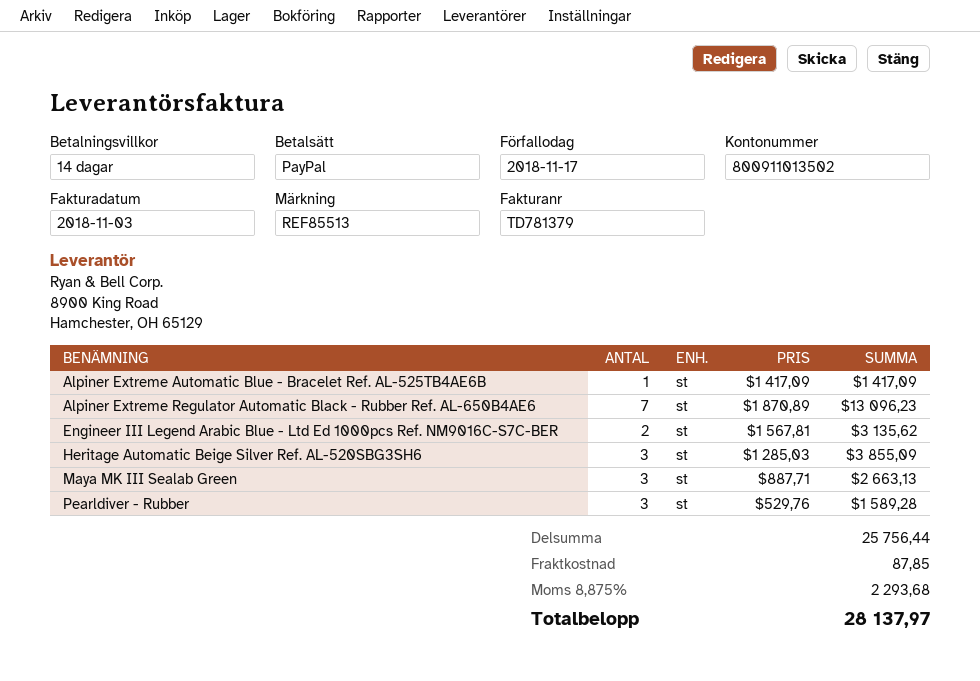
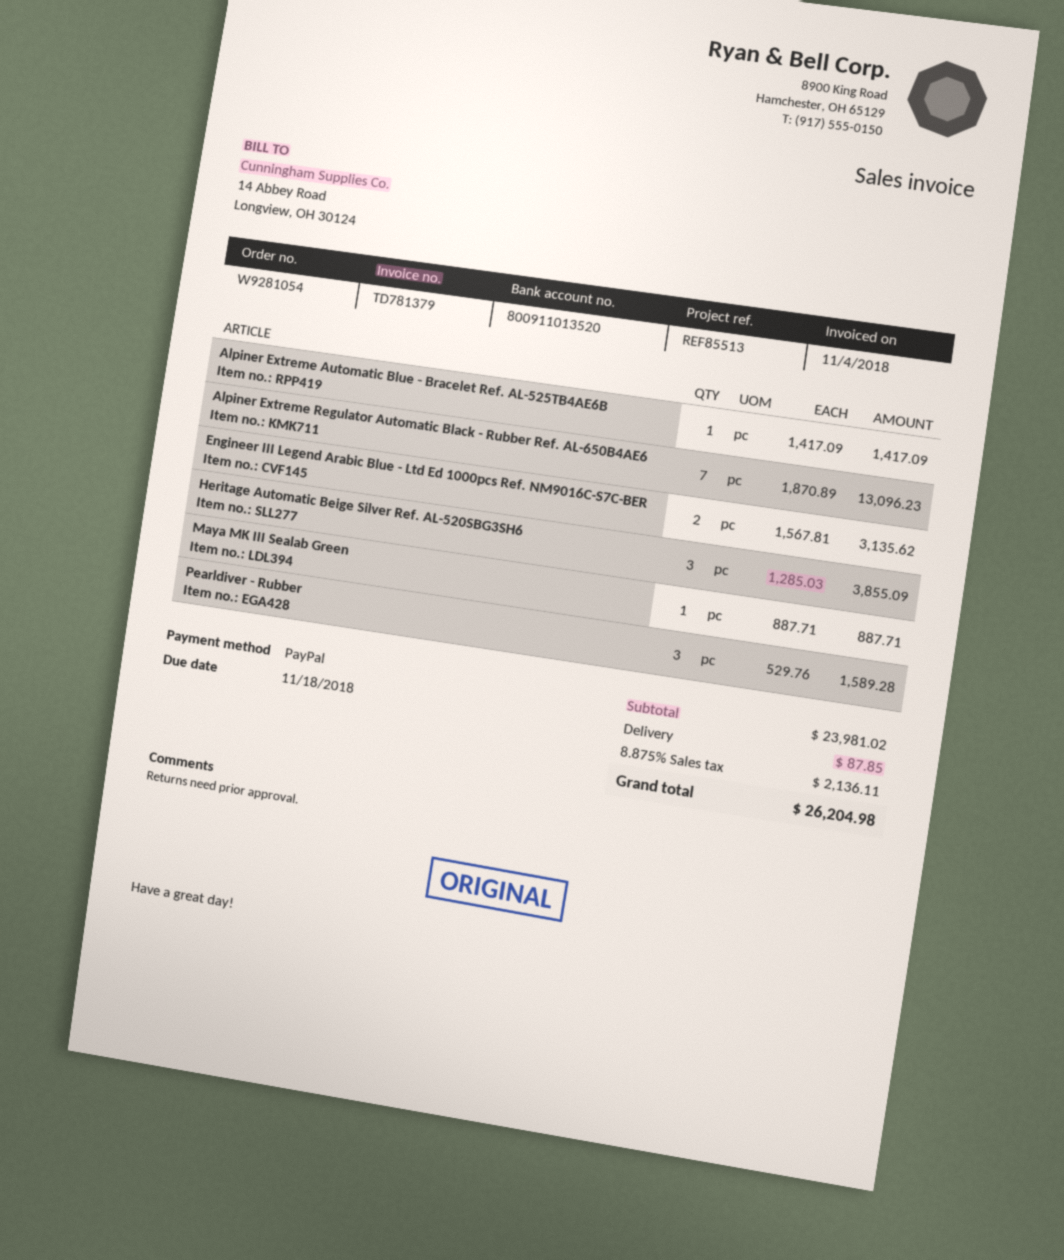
invoice date: 2018-11-03 -> 2018-11-04
due date: 2018-11-17 -> 2018-11-18
bank account: 800911013502 -> 800911013520
Maya MK III Sealab Green: 3 x 887.71 = 2663.13 -> 1 x 887.71 = 887.71
subtotal: 25756.44 -> 23981.02
tax: 8.875% = 2293.68 -> 8.875% = 2136.11
total: 28137.97 -> 26204.98

